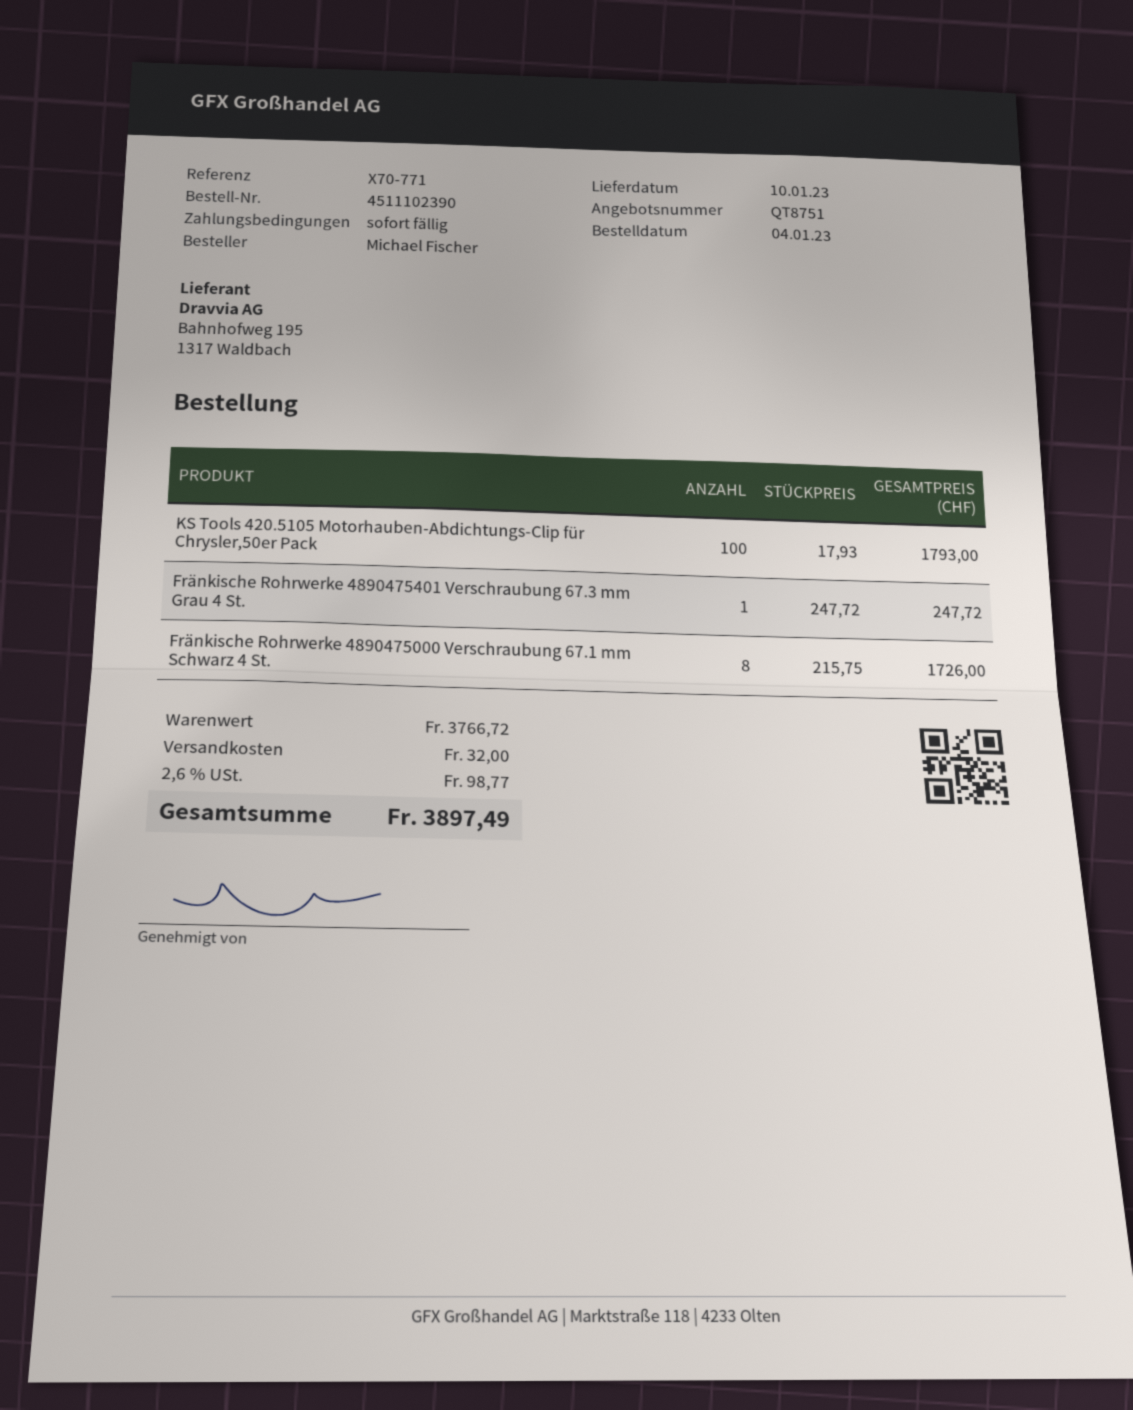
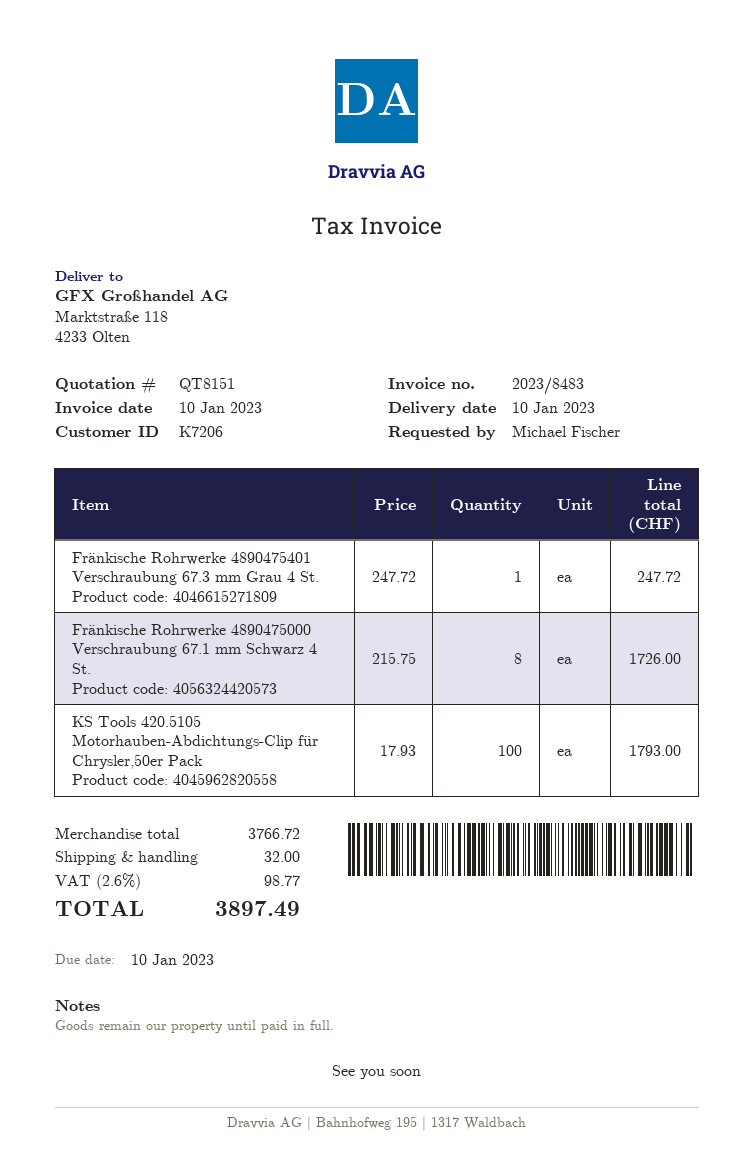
quote number: QT8751 -> QT8151

